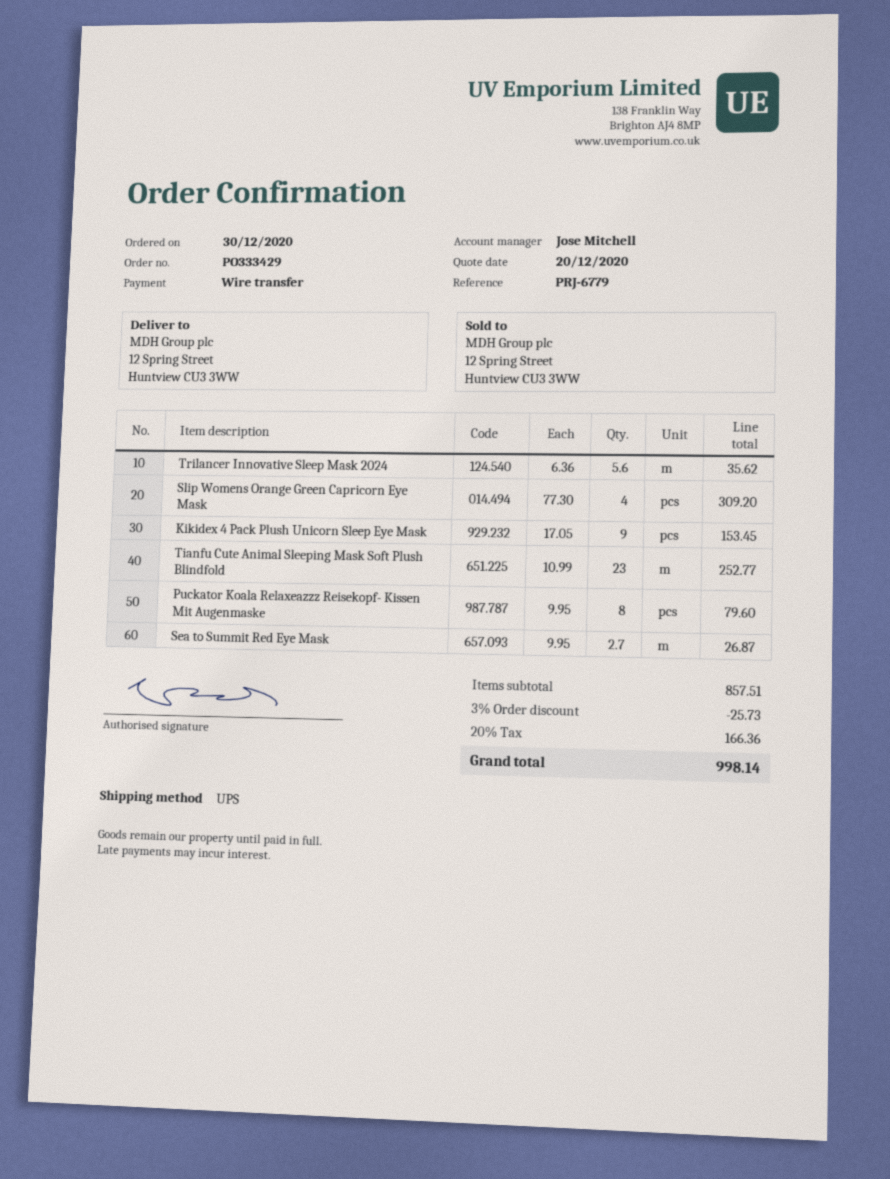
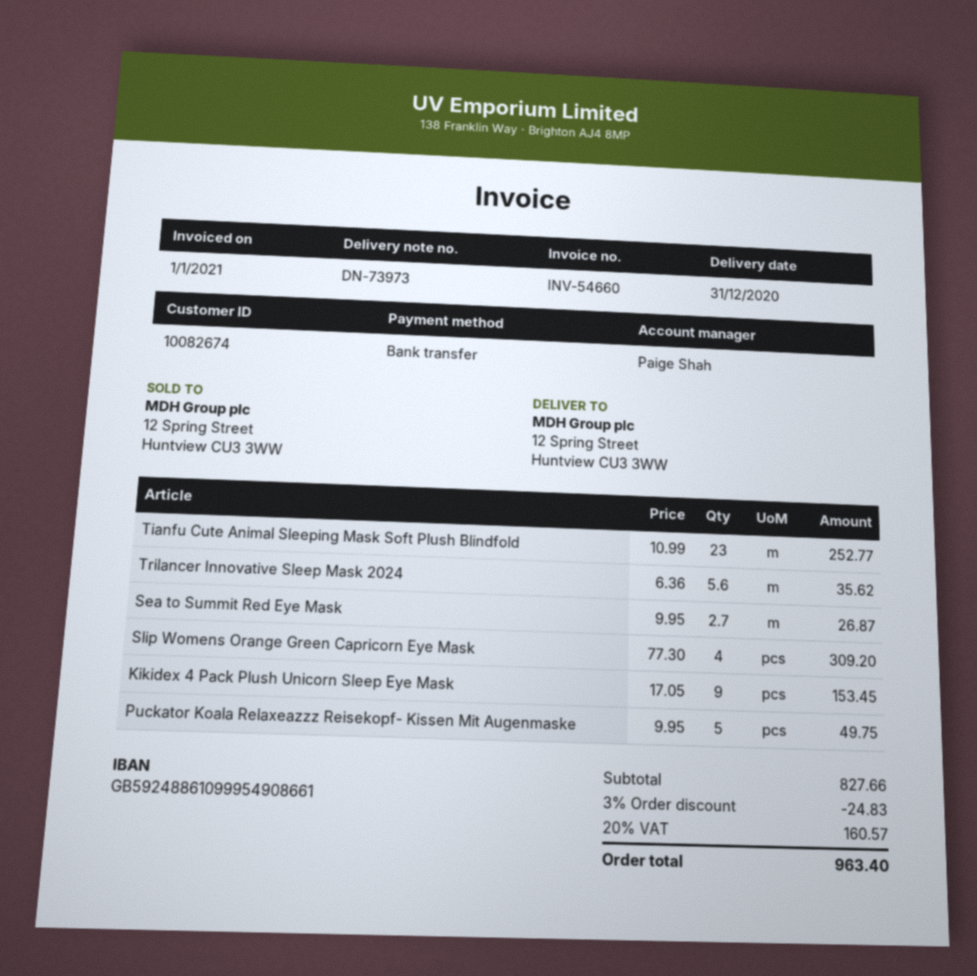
sales rep: Jose Mitchell -> Paige Shah
Puckator Koala Relaxeazzz Reisekopf- Kissen Mit Augenmaske: 8 x 9.95 = 79.60 -> 5 x 9.95 = 49.75
subtotal: 857.51 -> 827.66
discount: 3% = 25.73 -> 3% = 24.83
tax: 20% = 166.36 -> 20% = 160.57
total: 998.14 -> 963.40

